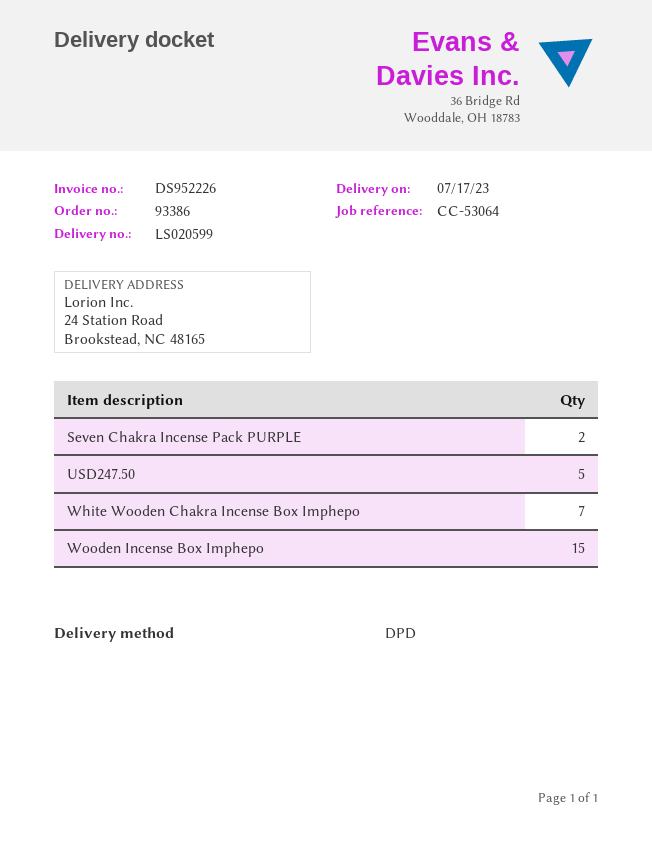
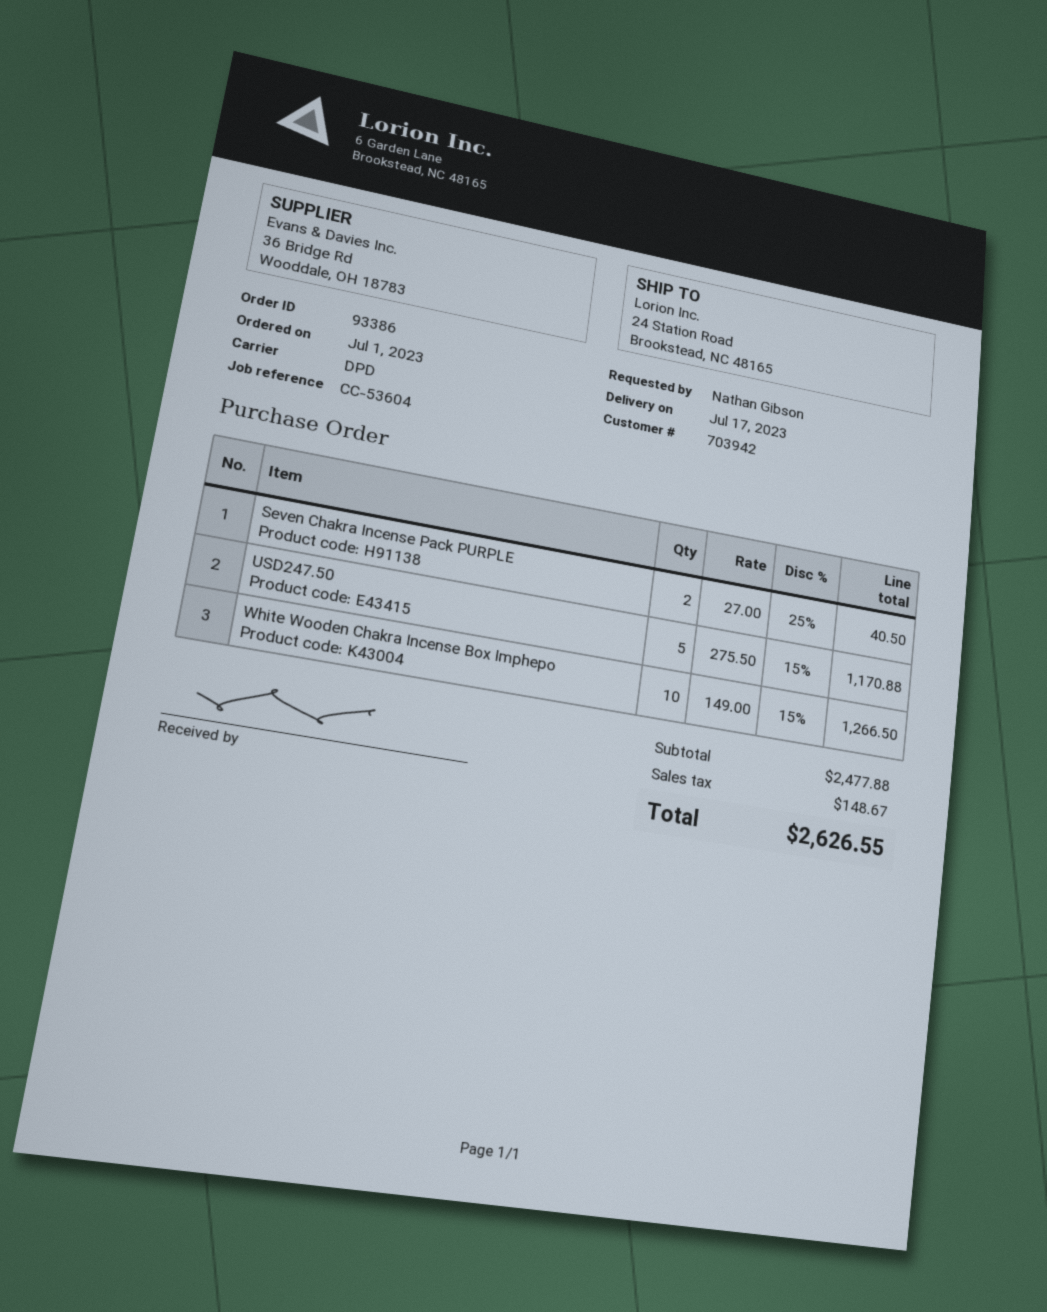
reference: CC-53064 -> CC-53604
White Wooden Chakra Incense Box Imphepo: 7 -> 10
Wooden Incense Box Imphepo: 15 -> none

